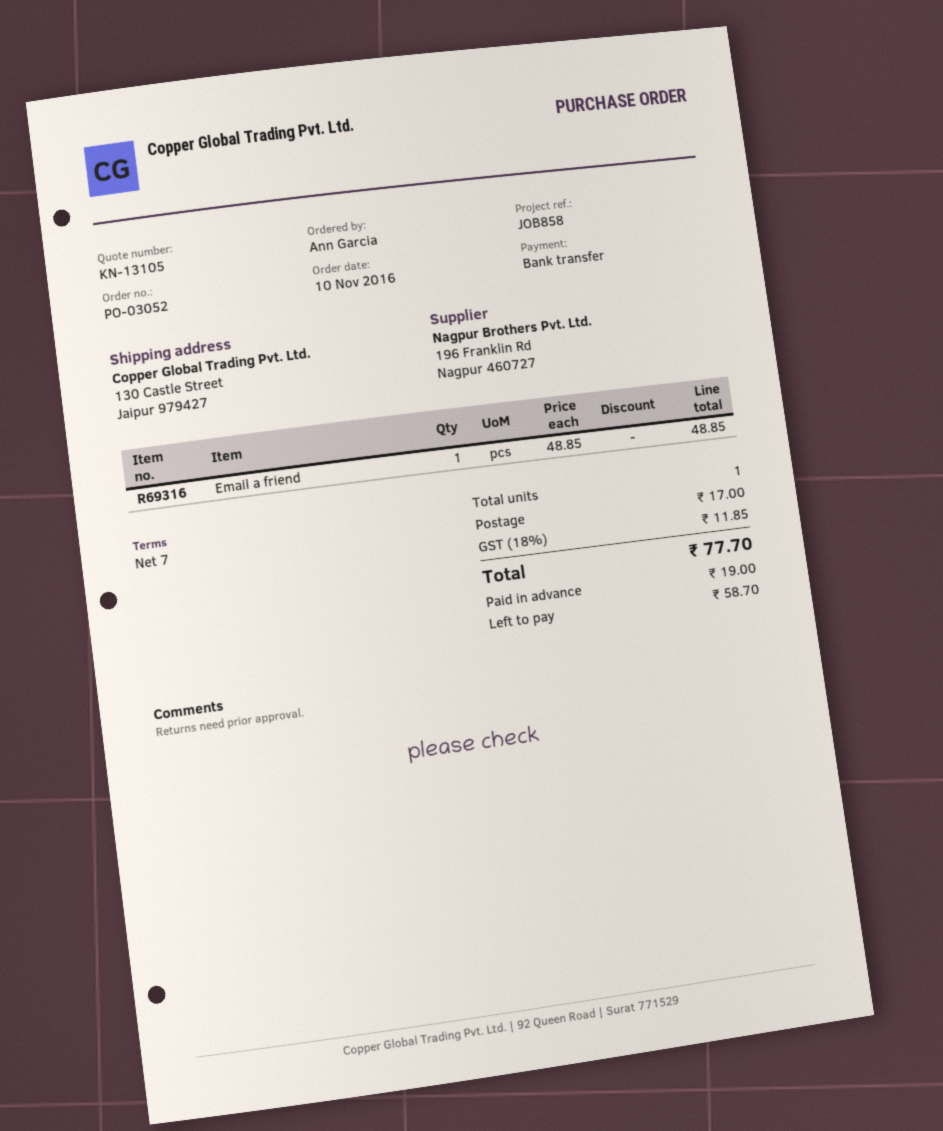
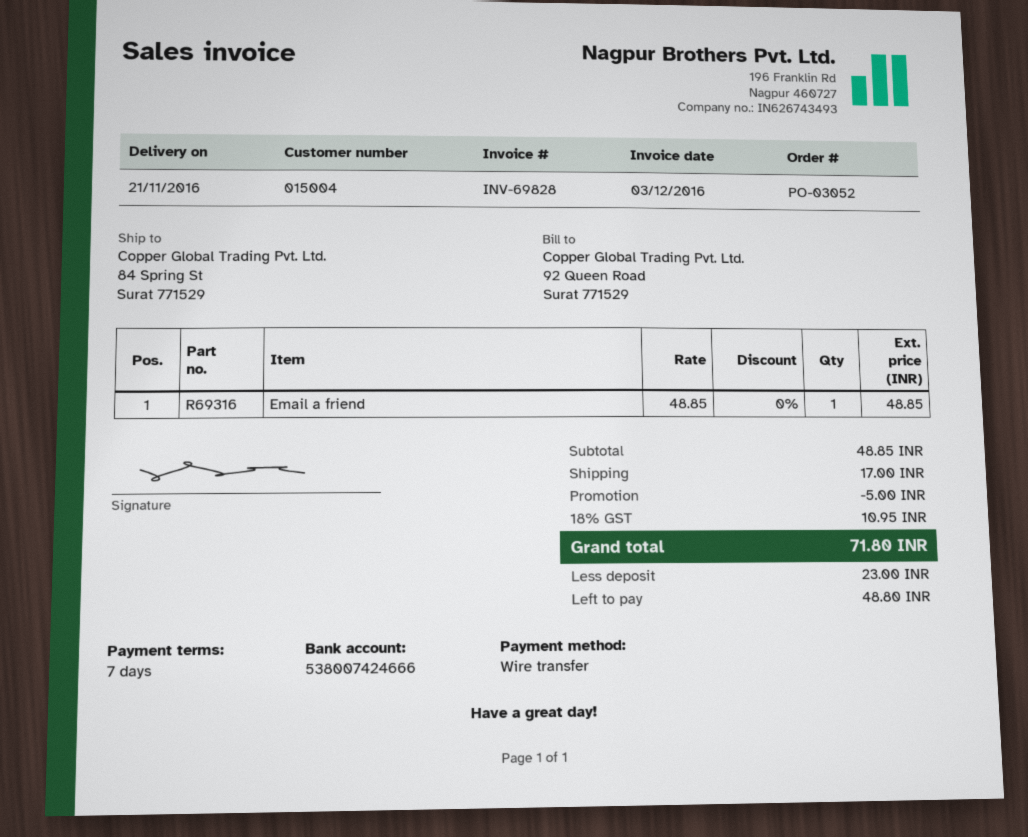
ship to: 130 Castle Street, Jaipur 979427 -> 84 Spring St, Surat 771529
discount: none -> 5.00
tax: 18% = 11.85 -> 18% = 10.95
total: 77.70 -> 71.80
deposit: 19.00 -> 23.00
balance: 58.70 -> 48.80

